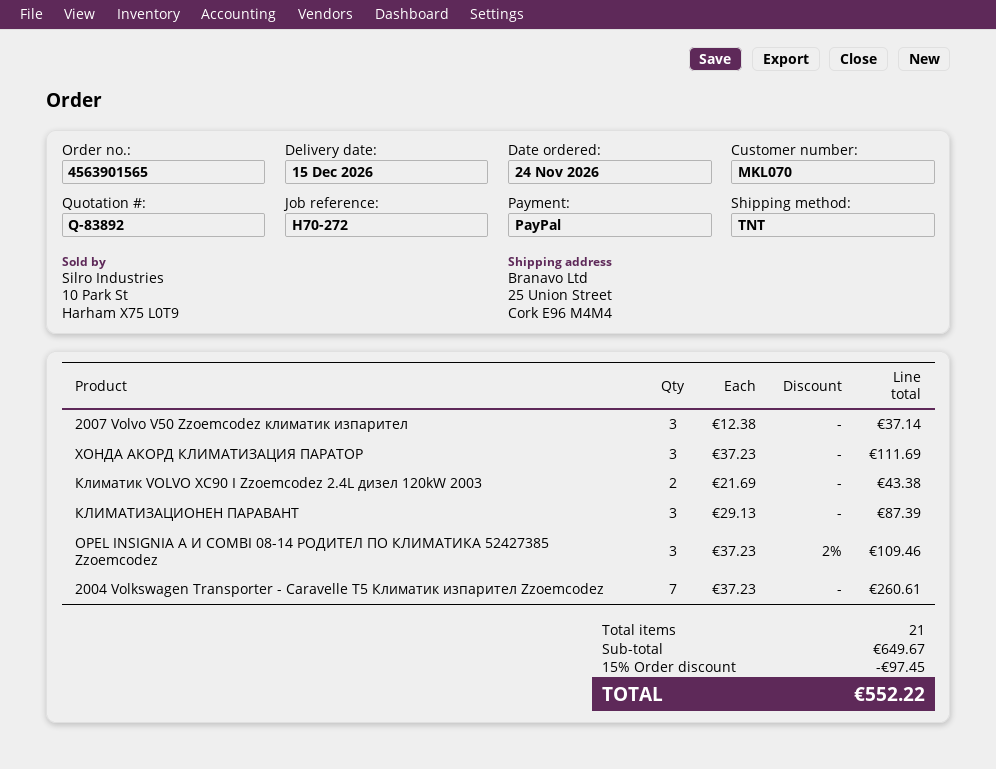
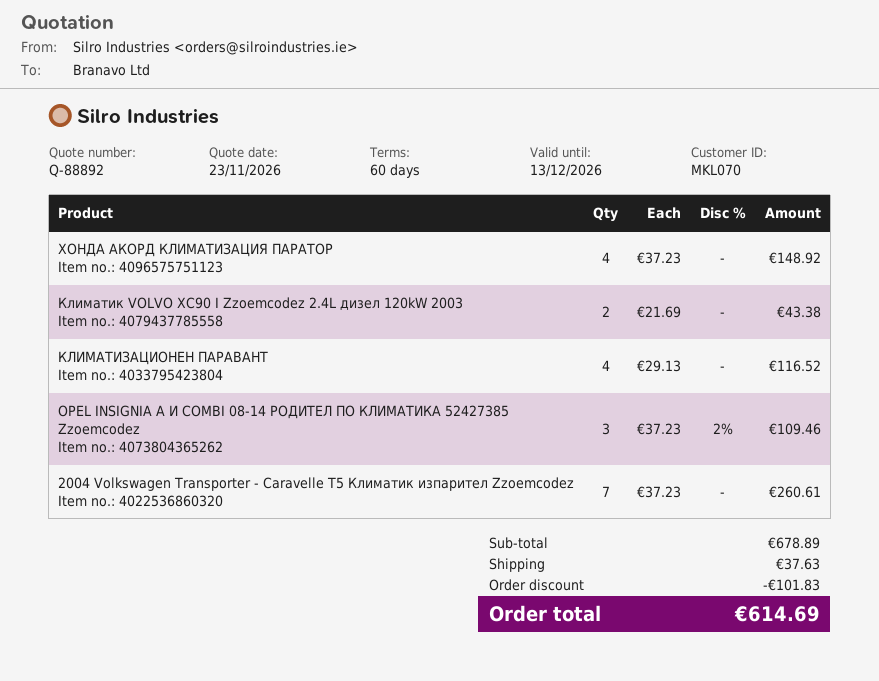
quote number: Q-83892 -> Q-88892
2007 Volvo V50 Zzoemcodez климатик изпарител: 3 x 12.38 = 37.14 -> none
ХОНДА АКОРД КЛИМАТИЗАЦИЯ ПАРАТОР: 3 x 37.23 = 111.69 -> 4 x 37.23 = 148.92
КЛИМАТИЗАЦИОНЕН ПАРАВАНТ: 3 x 29.13 = 87.39 -> 4 x 29.13 = 116.52
subtotal: 649.67 -> 678.89
discount: 97.45 -> 101.83
shipping: none -> 37.63
total: 552.22 -> 614.69

